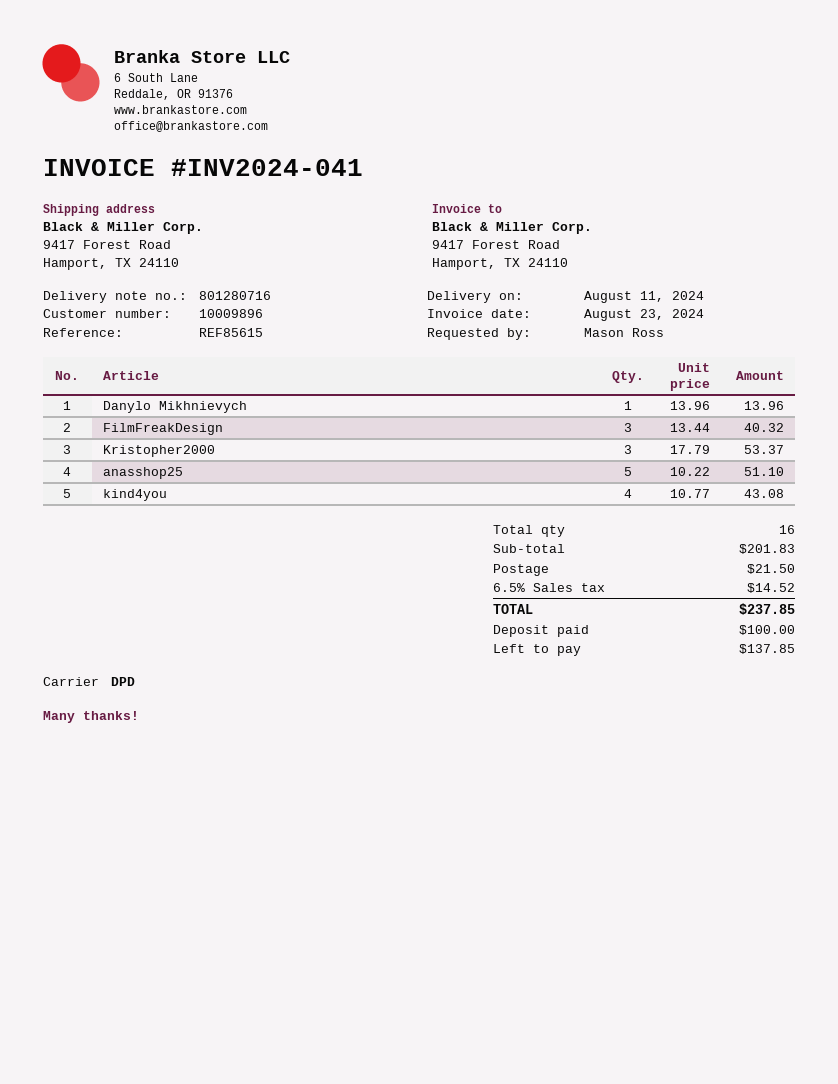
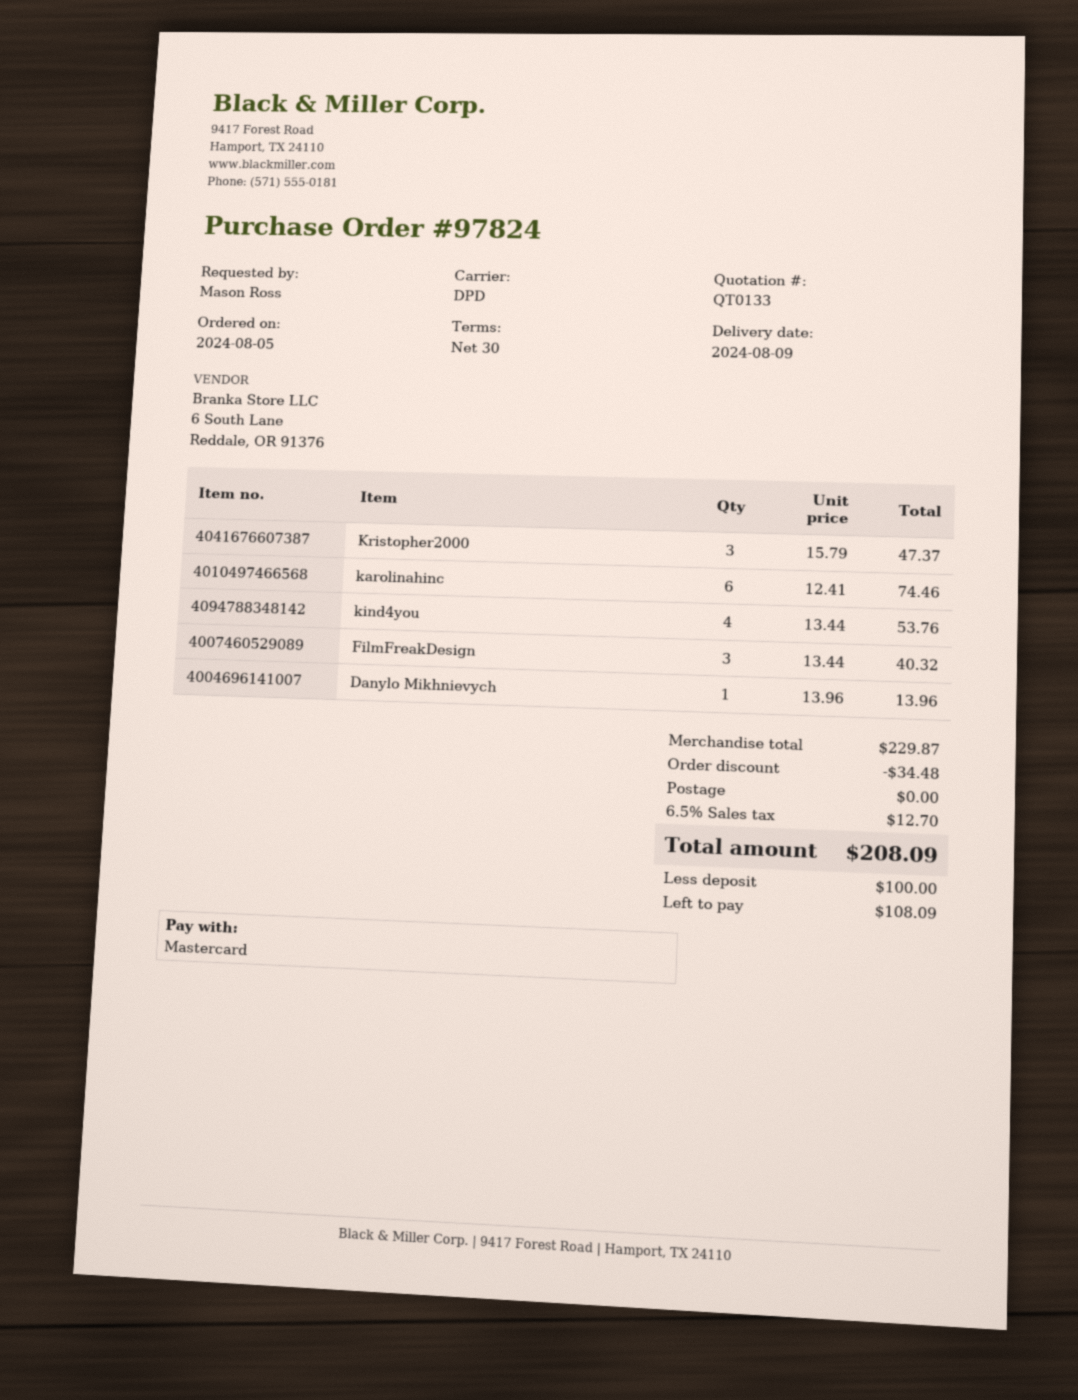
delivery date: 2024-08-11 -> 2024-08-09
Kristopher2000: 3 x 17.79 = 53.37 -> 3 x 15.79 = 47.37
anasshop25: 5 x 10.22 = 51.10 -> none
kind4you: 4 x 10.77 = 43.08 -> 4 x 13.44 = 53.76
karolinahinc: none -> 6 x 12.41 = 74.46
subtotal: 201.83 -> 229.87
discount: none -> 34.48
shipping: 21.50 -> 0.00
tax: 6.5% = 14.52 -> 6.5% = 12.70
total: 237.85 -> 208.09
balance: 137.85 -> 108.09

